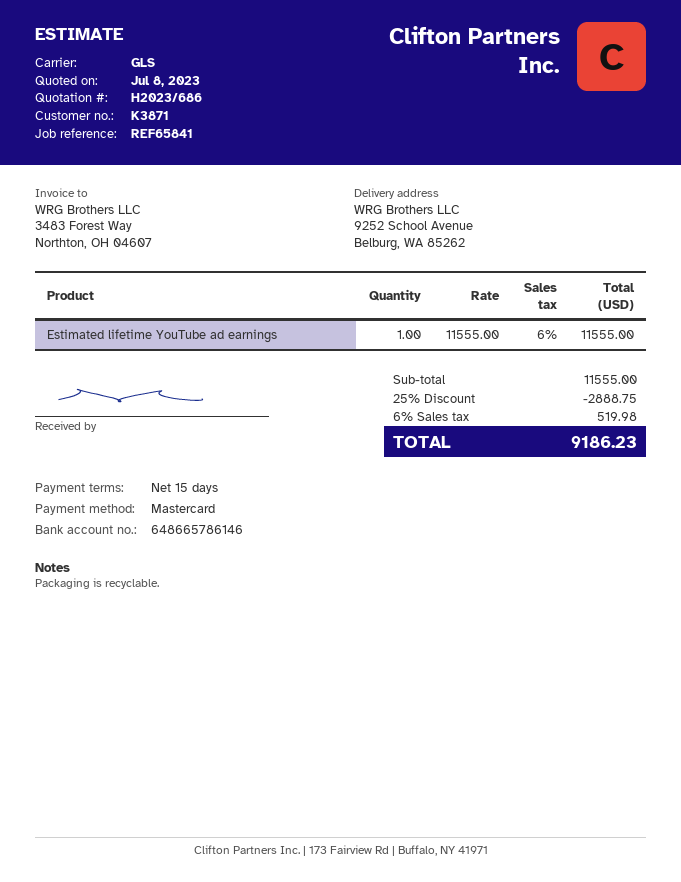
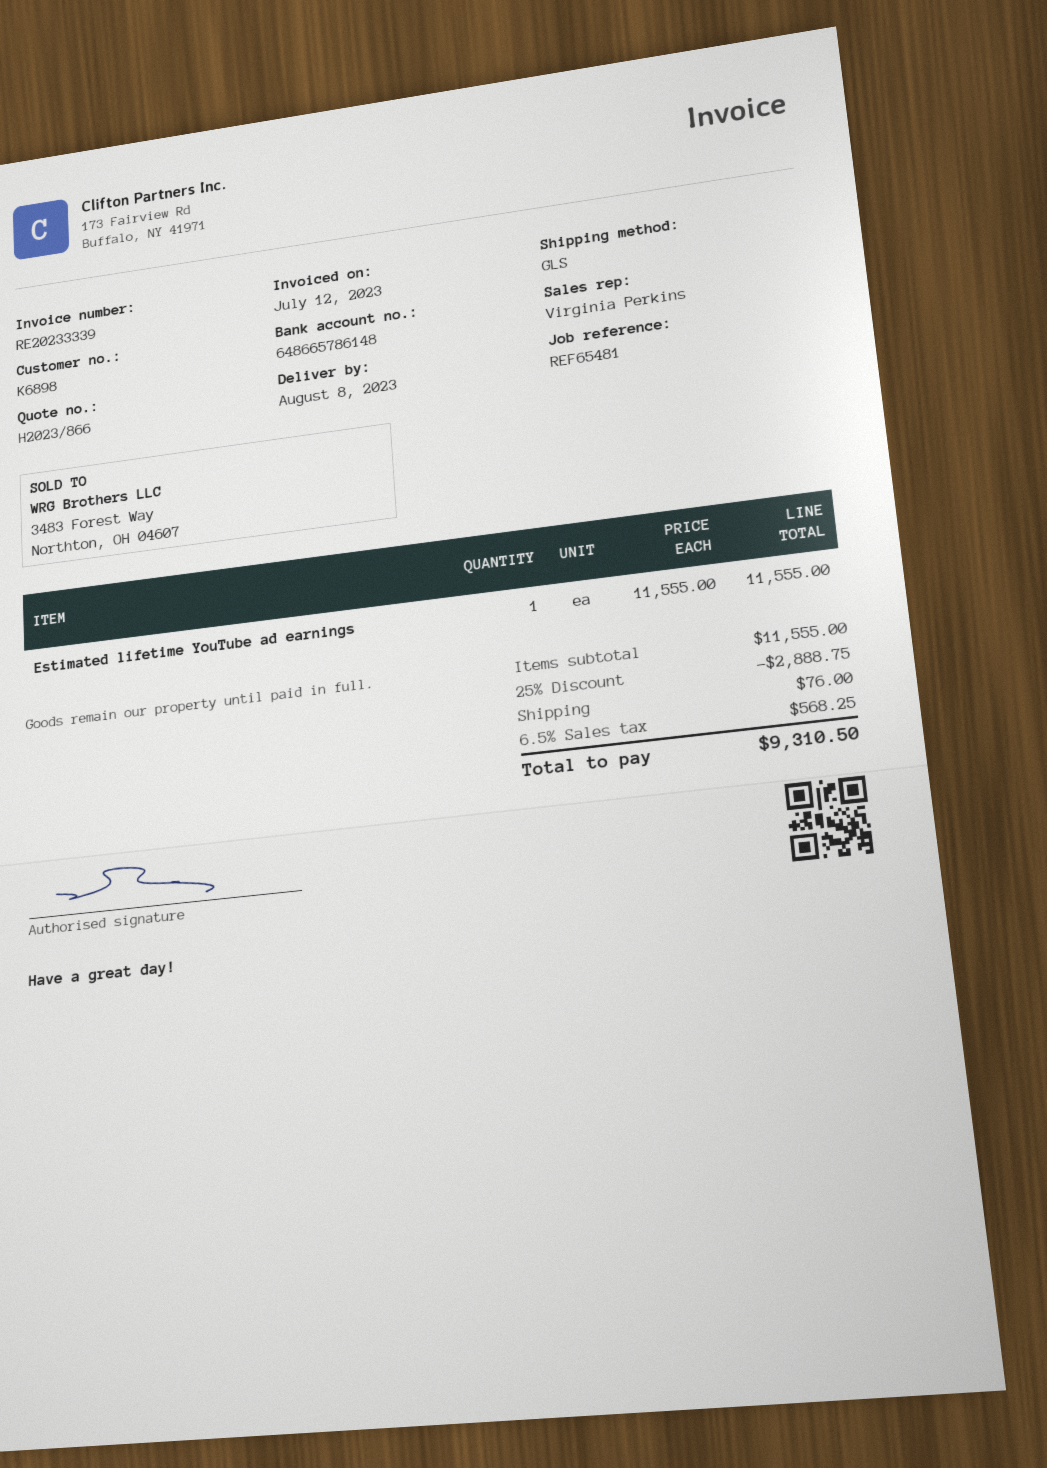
quote number: H2023/686 -> H2023/866
customer number: K3871 -> K6898
reference: REF65841 -> REF65481
bank account: 648665786146 -> 648665786148
shipping: none -> 76.00
tax: 6% = 519.98 -> 6.5% = 568.25
total: 9186.23 -> 9310.50

